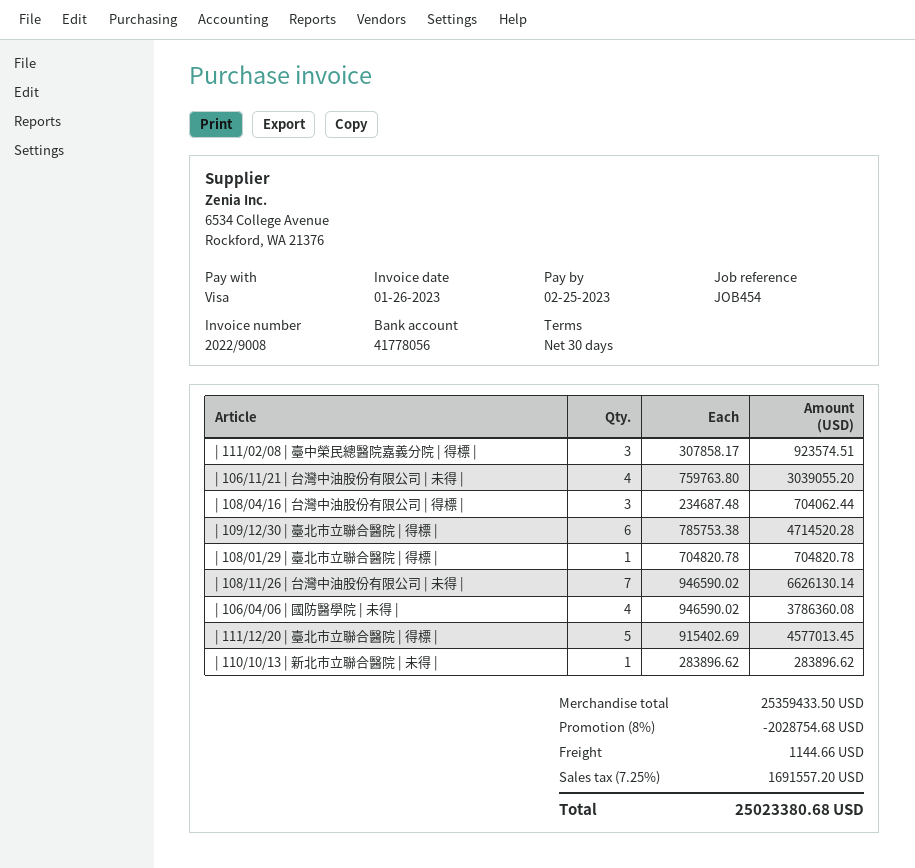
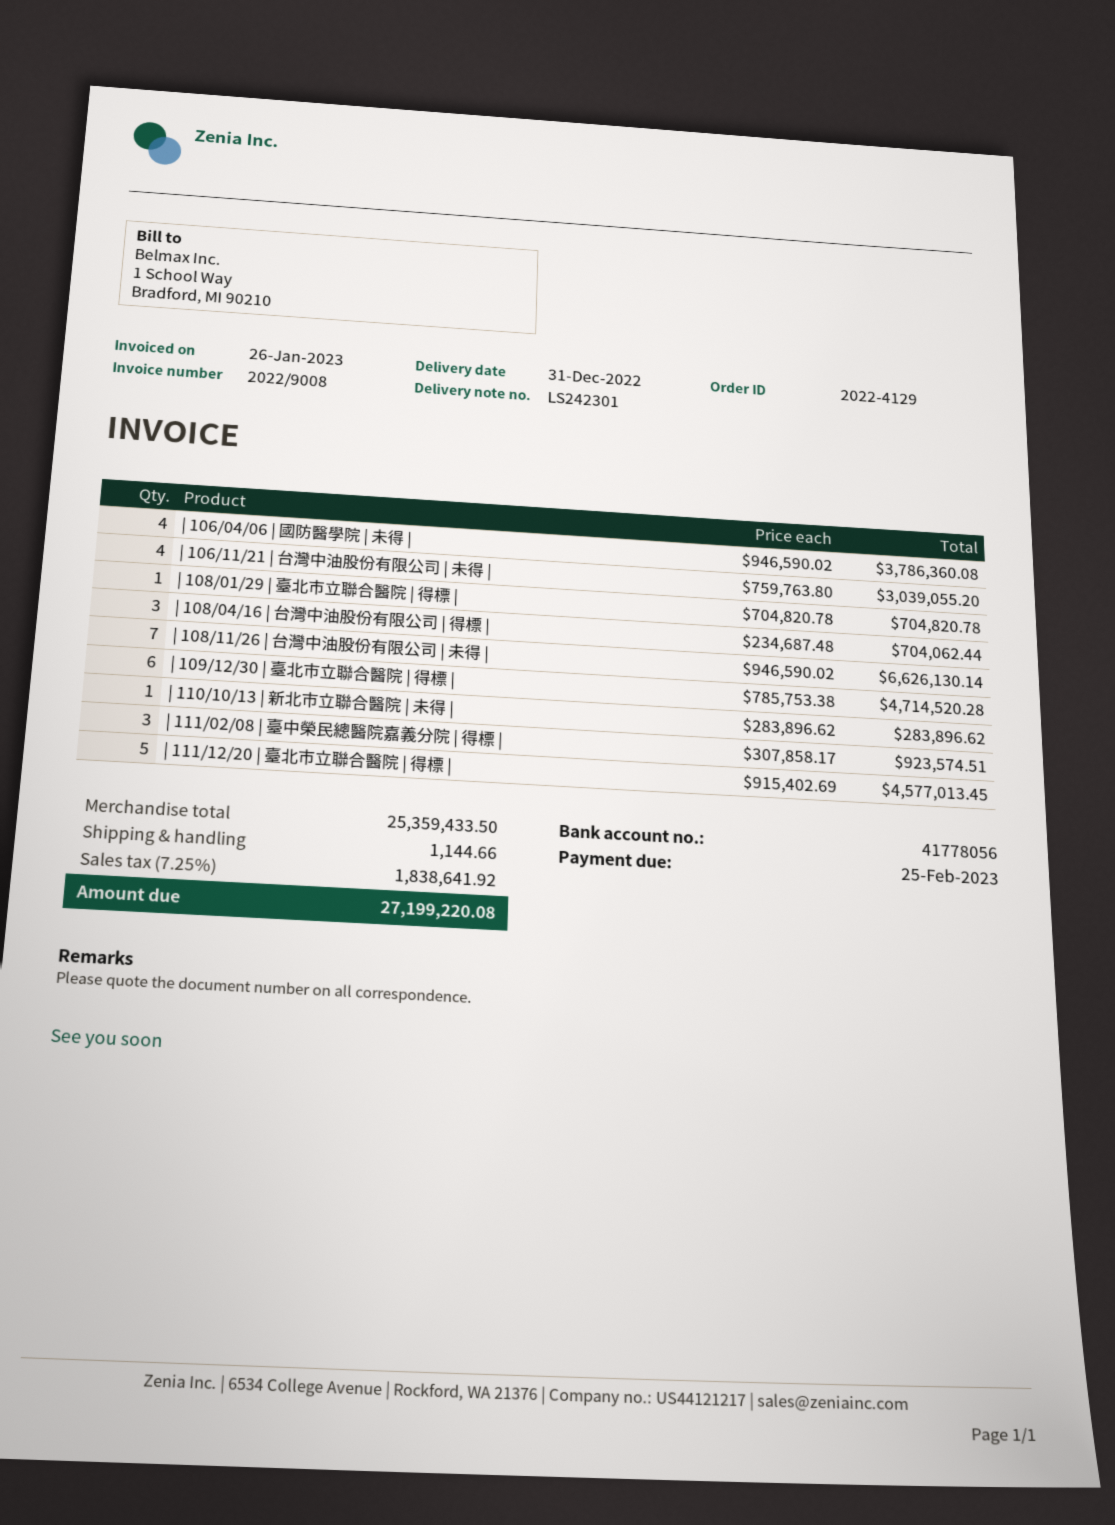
discount: 8% = 2028754.68 -> none
tax: 7.25% = 1691557.20 -> 7.25% = 1838641.92
total: 25023380.68 -> 27199220.08

